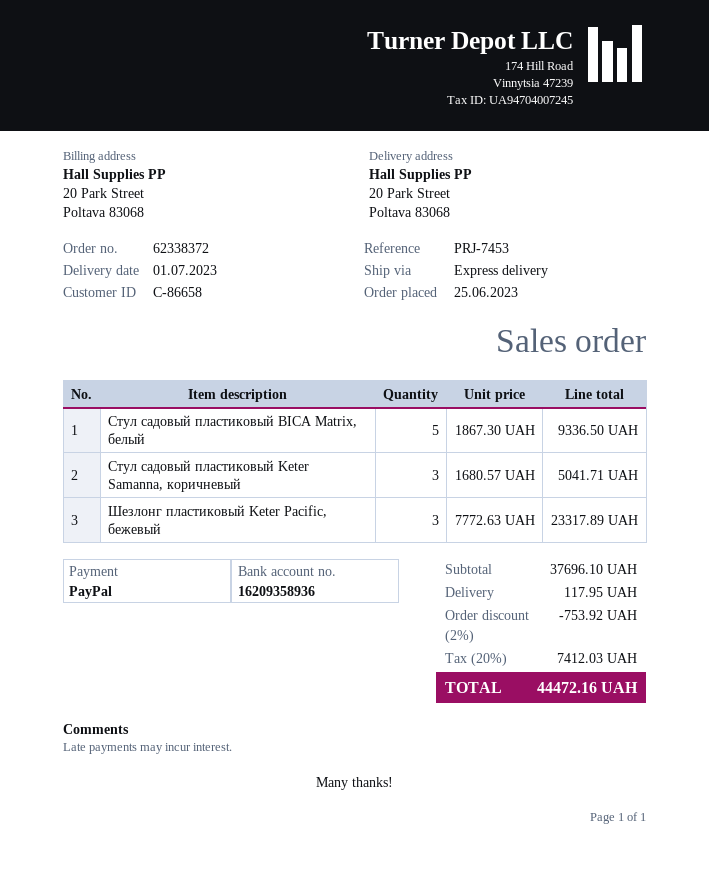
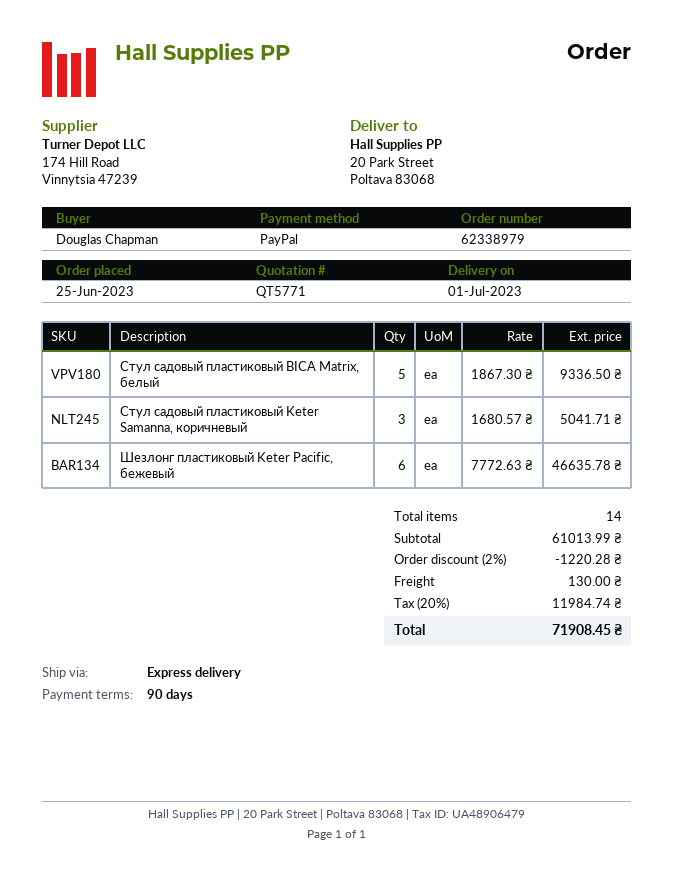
order number: 62338372 -> 62338979
Шезлонг пластиковый Keter Pacific, бежевый: 3 x 7772.63 = 23317.89 -> 6 x 7772.63 = 46635.78
subtotal: 37696.10 -> 61013.99
discount: 2% = 753.92 -> 2% = 1220.28
shipping: 117.95 -> 130.00
tax: 20% = 7412.03 -> 20% = 11984.74
total: 44472.16 -> 71908.45

